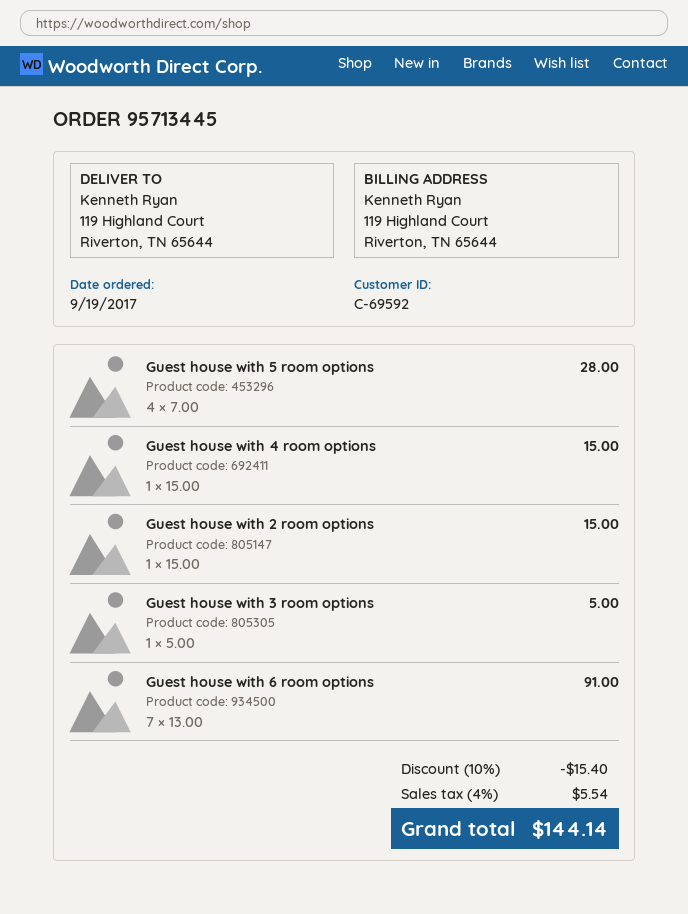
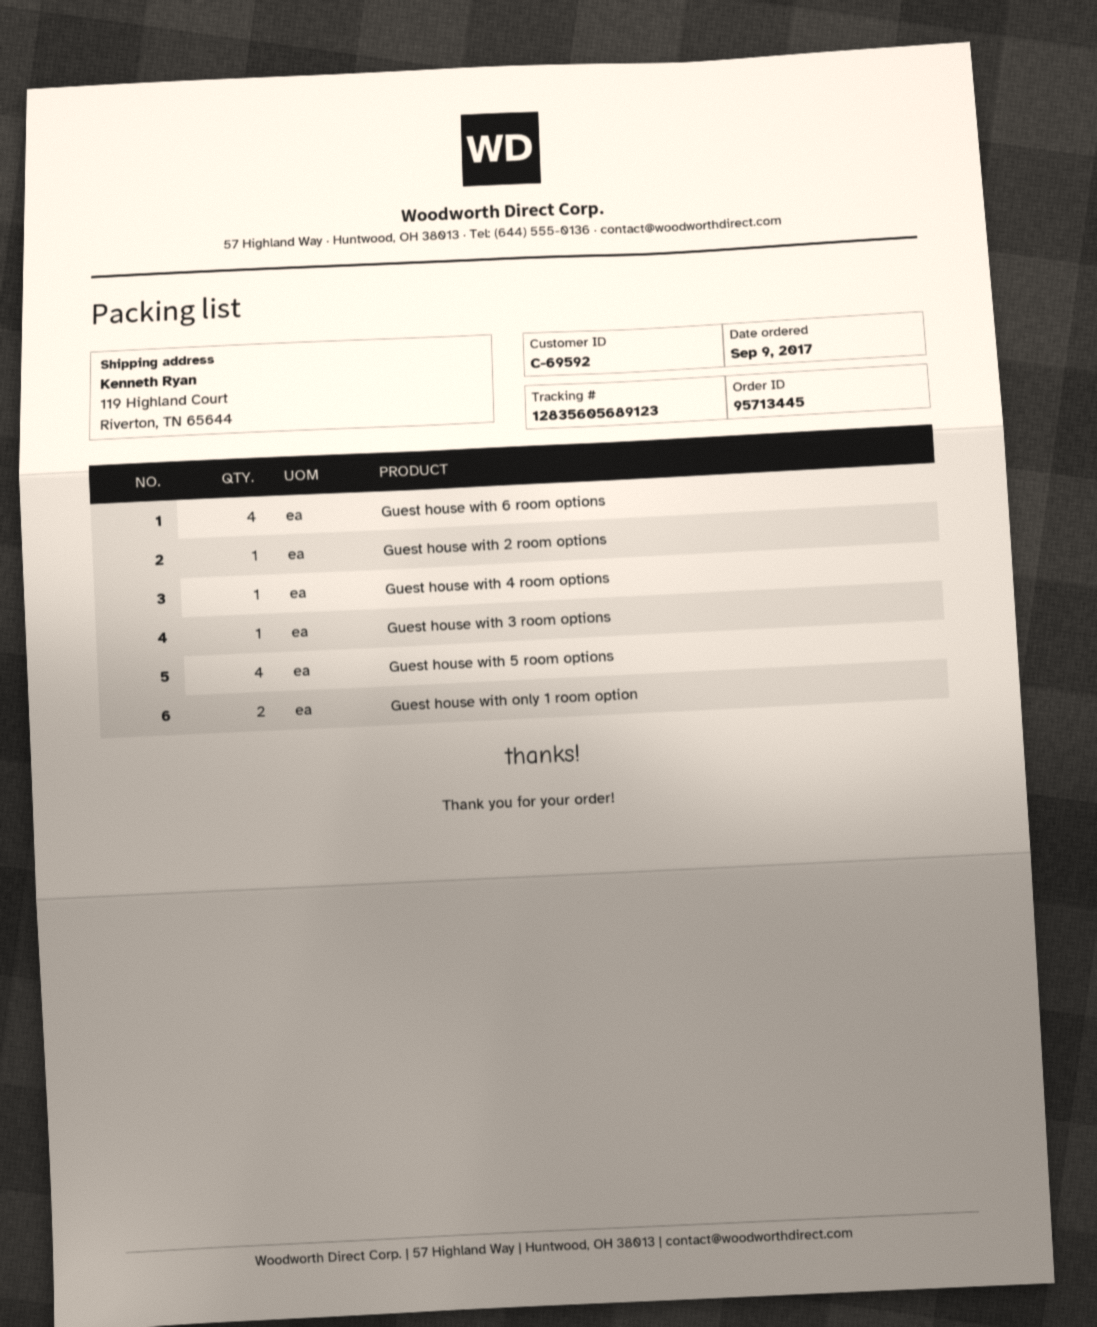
order date: 2017-09-19 -> 2017-09-09
Guest house with 6 room options: 7 -> 4
Guest house with only 1 room option: none -> 2

